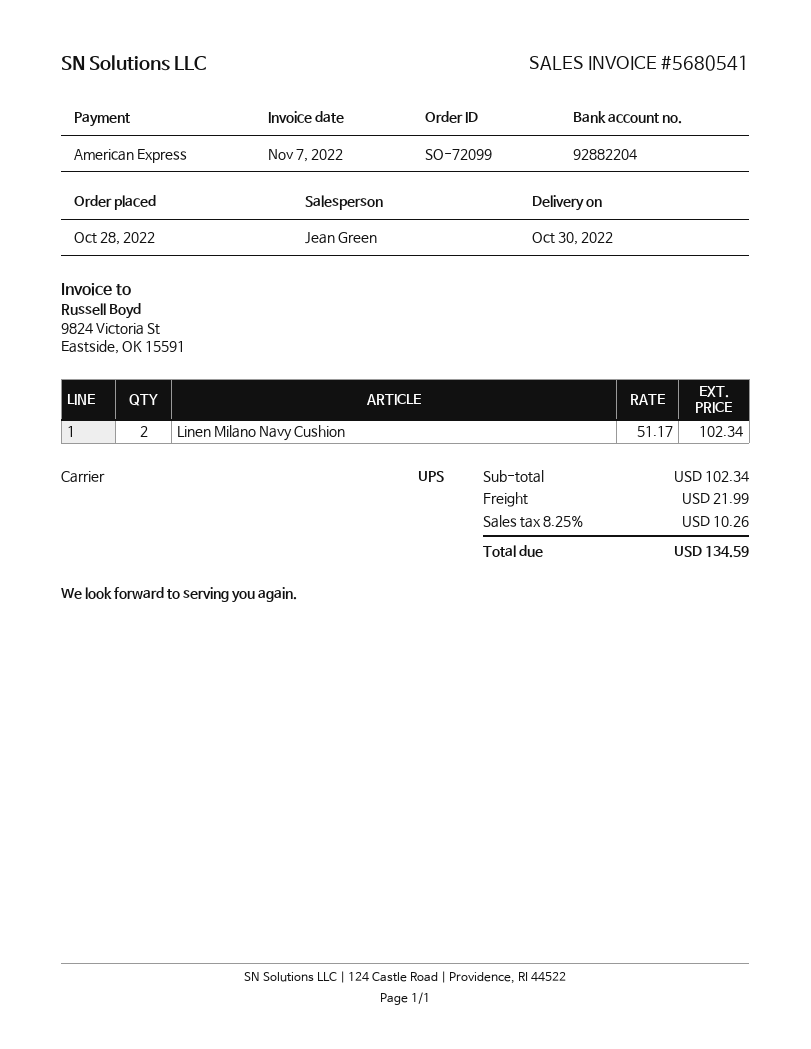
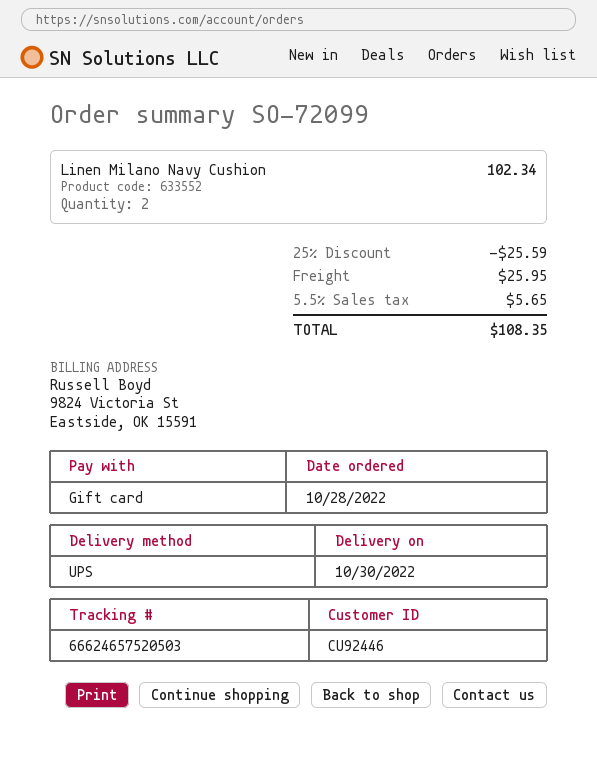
payment method: American Express -> gift card
discount: none -> 25% = 25.59
shipping: 21.99 -> 25.95
tax: 8.25% = 10.26 -> 5.5% = 5.65
total: 134.59 -> 108.35

